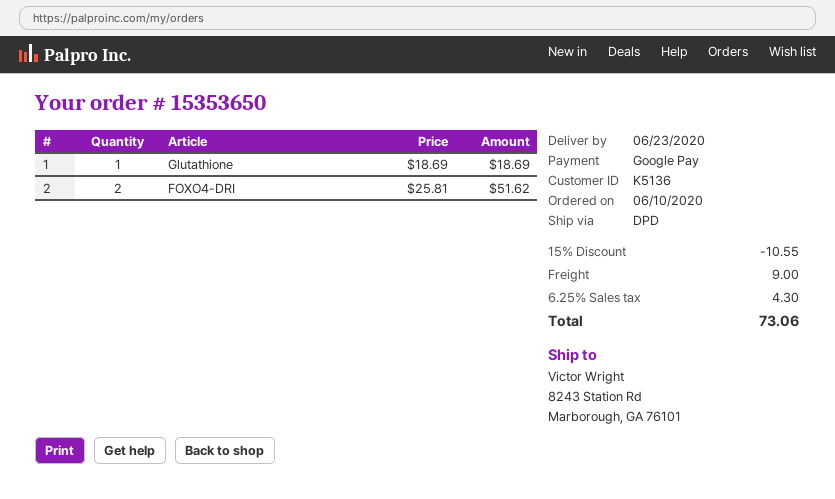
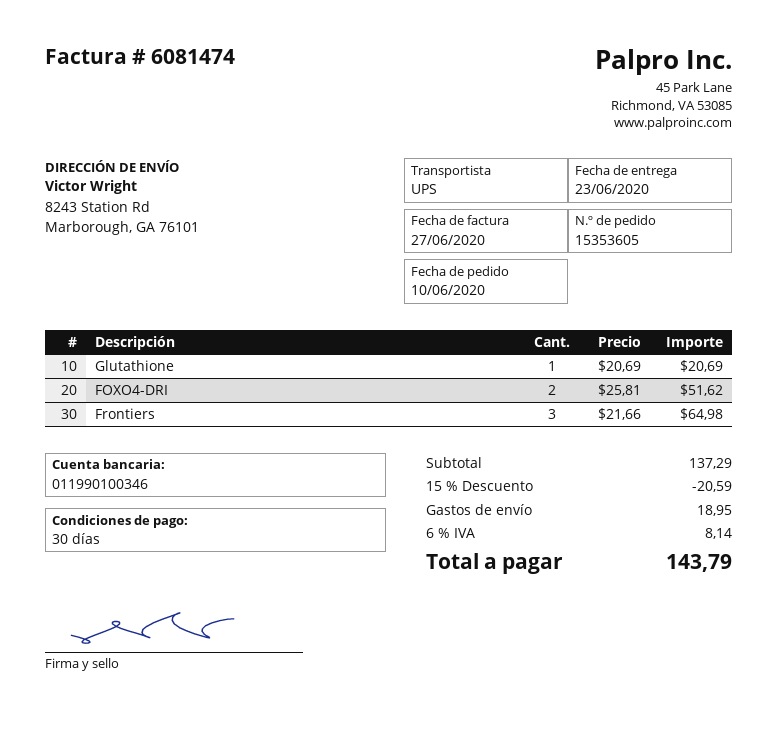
order number: 15353650 -> 15353605
shipping method: DPD -> UPS
Glutathione: 1 x 18.69 = 18.69 -> 1 x 20.69 = 20.69
Frontiers: none -> 3 x 21.66 = 64.98
discount: 15% = 10.55 -> 15% = 20.59
shipping: 9.00 -> 18.95
tax: 6.25% = 4.30 -> 6% = 8.14
total: 73.06 -> 143.79

